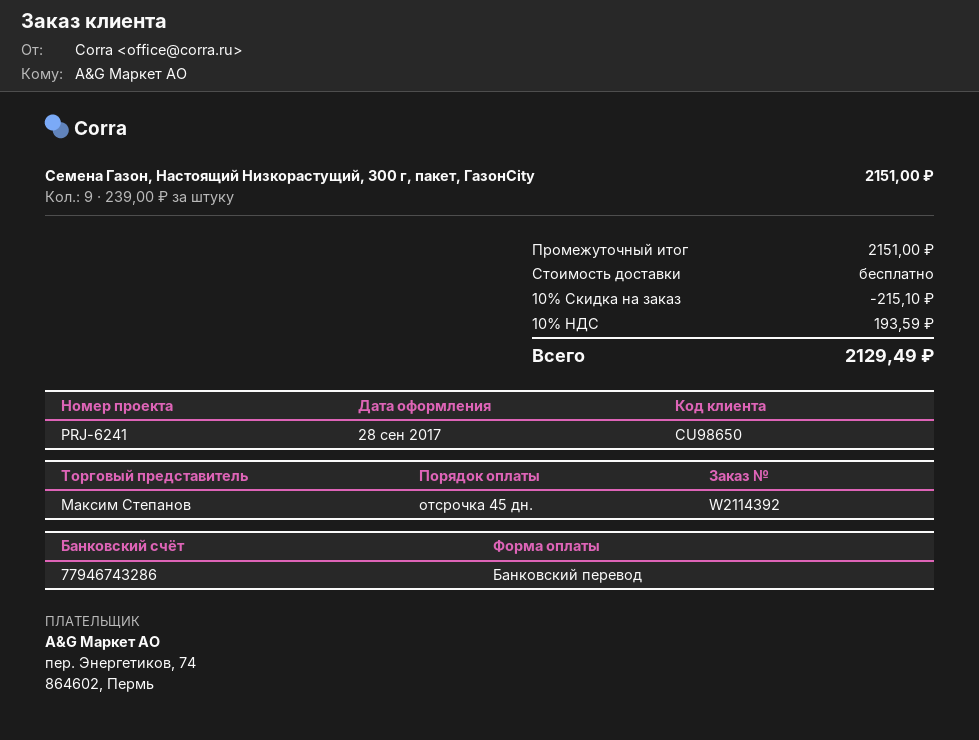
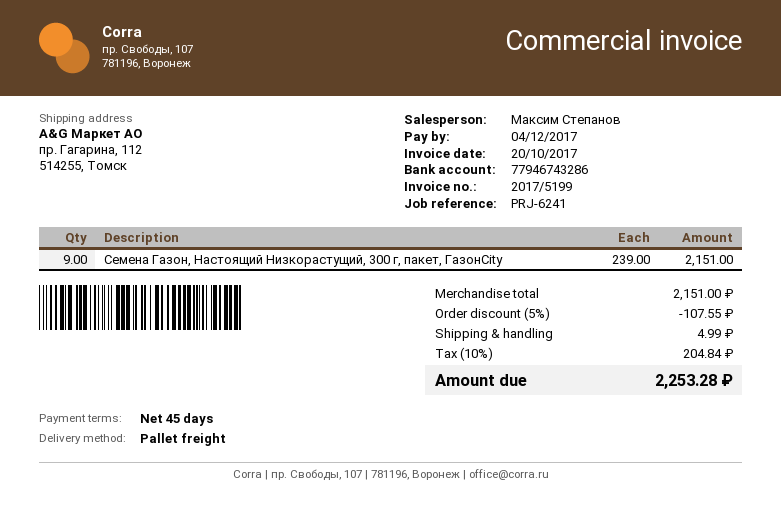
discount: 10% = 215.10 -> 5% = 107.55
shipping: 0.00 -> 4.99
tax: 10% = 193.59 -> 10% = 204.84
total: 2129.49 -> 2253.28

